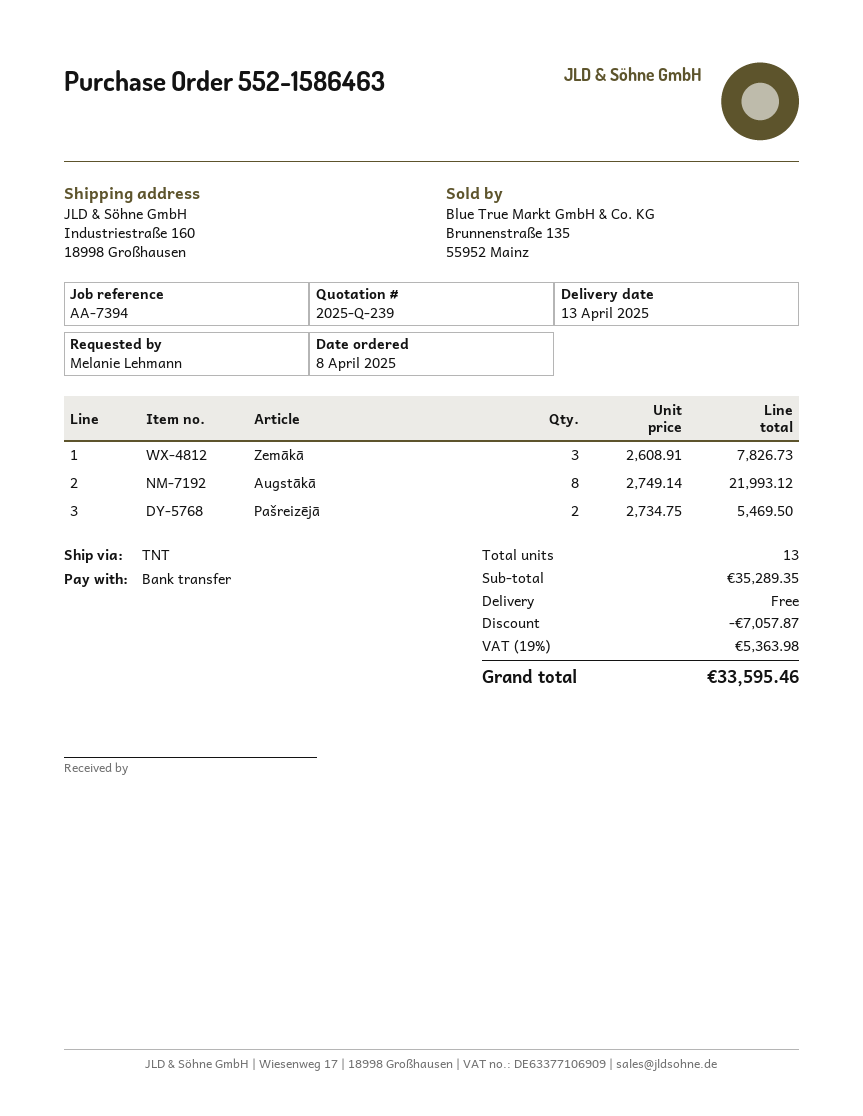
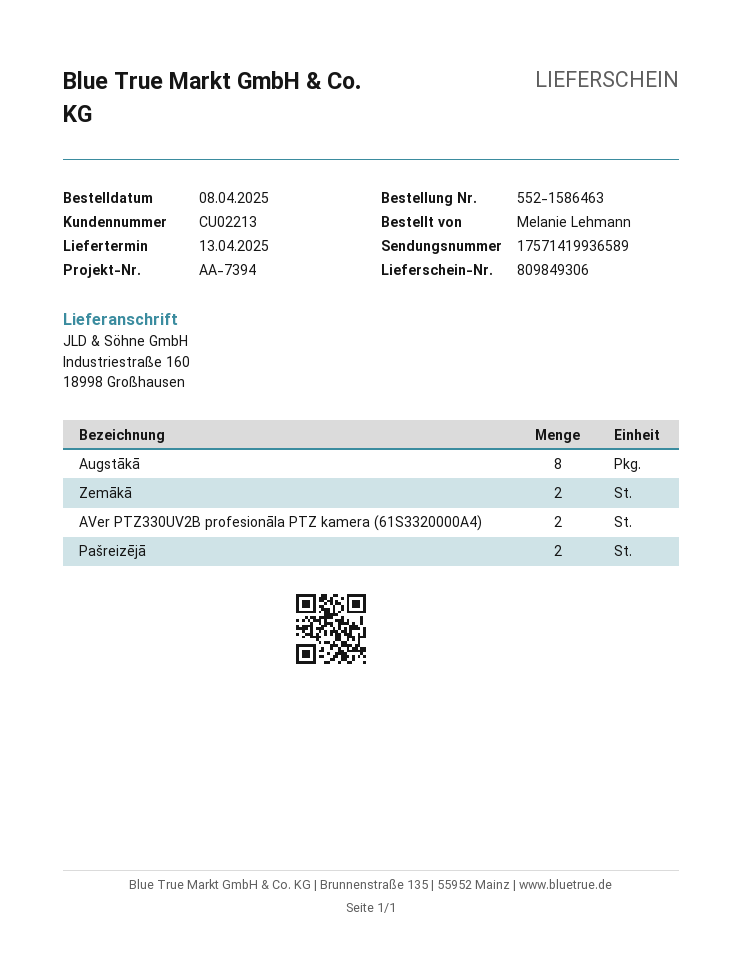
Zemākā: 3 -> 2
AVer PTZ330UV2B profesionāla PTZ kamera (61S3320000A4): none -> 2

